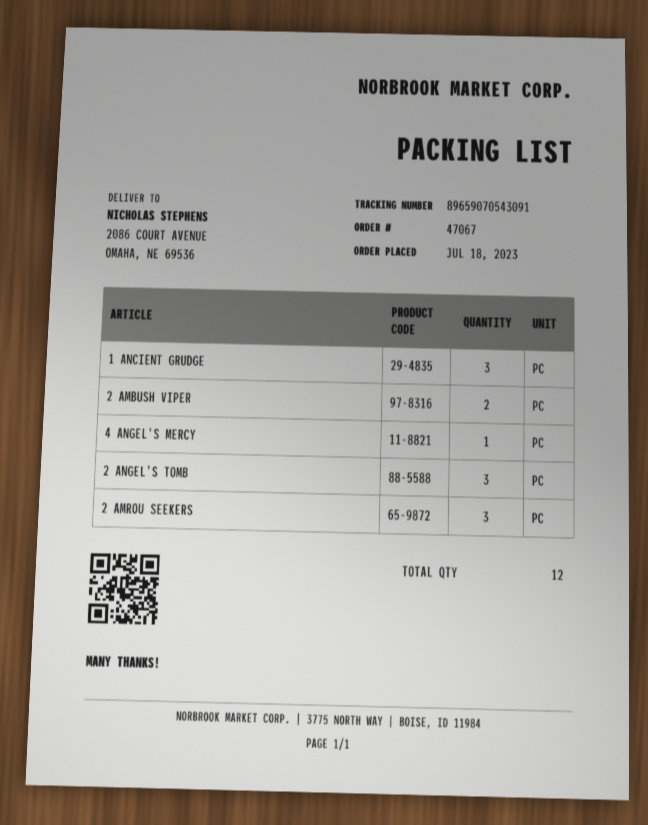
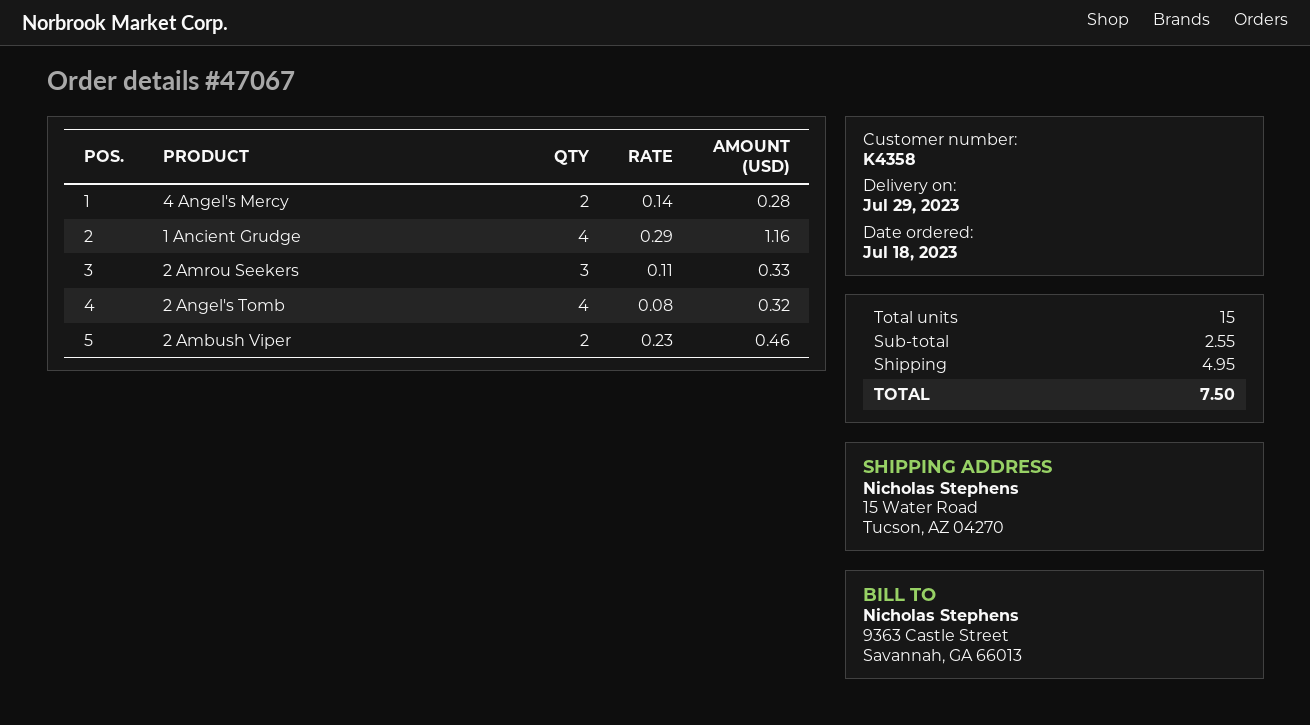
ship to: 2086 COURT AVENUE, OMAHA, NE 69536 -> 15 Water Road, Tucson, AZ 04270
1 ANCIENT GRUDGE: 3 -> 4
4 ANGEL'S MERCY: 1 -> 2
2 ANGEL'S TOMB: 3 -> 4
total quantity: 12 -> 15

